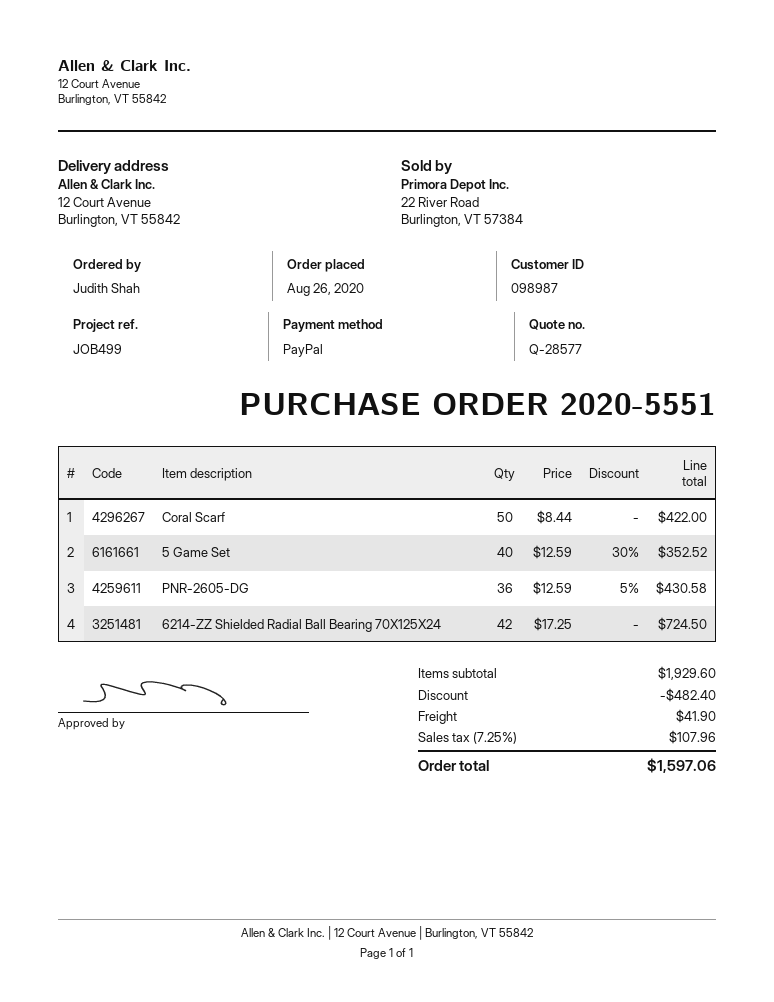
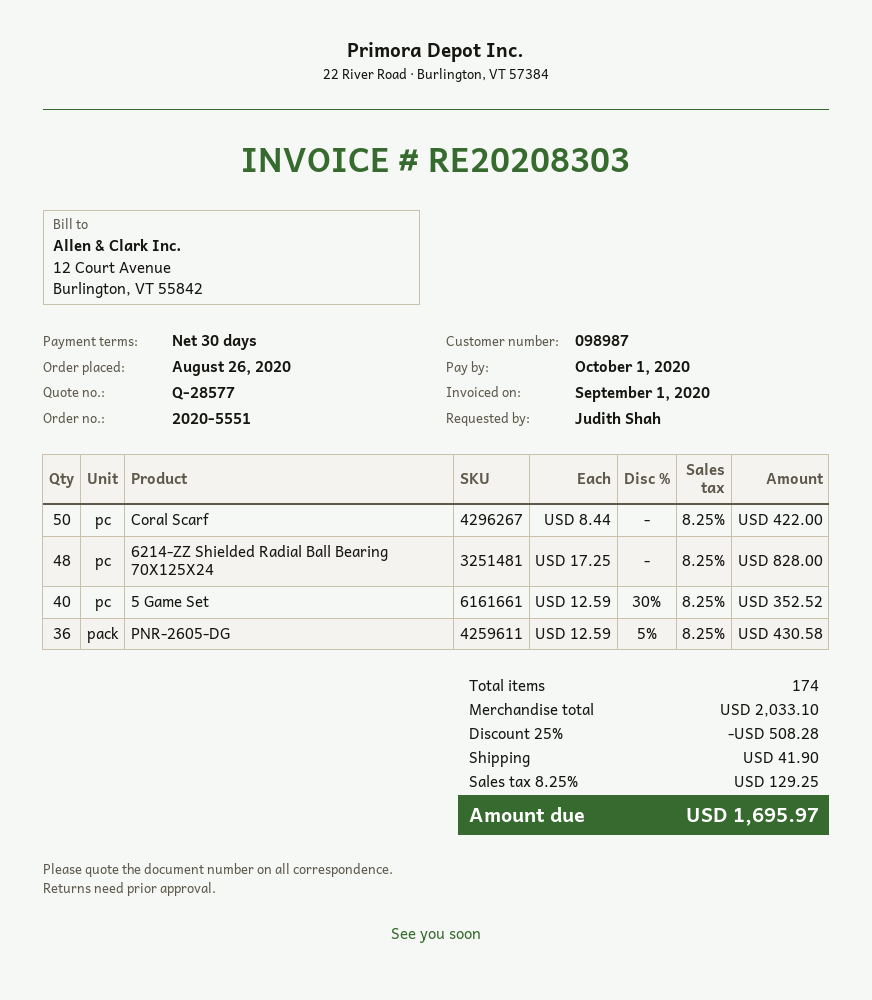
6214-ZZ Shielded Radial Ball Bearing 70X125X24: 42 x 17.25 = 724.50 -> 48 x 17.25 = 828.00
subtotal: 1929.60 -> 2033.10
discount: 482.40 -> 508.28
tax: 7.25% = 107.96 -> 8.25% = 129.25
total: 1597.06 -> 1695.97

